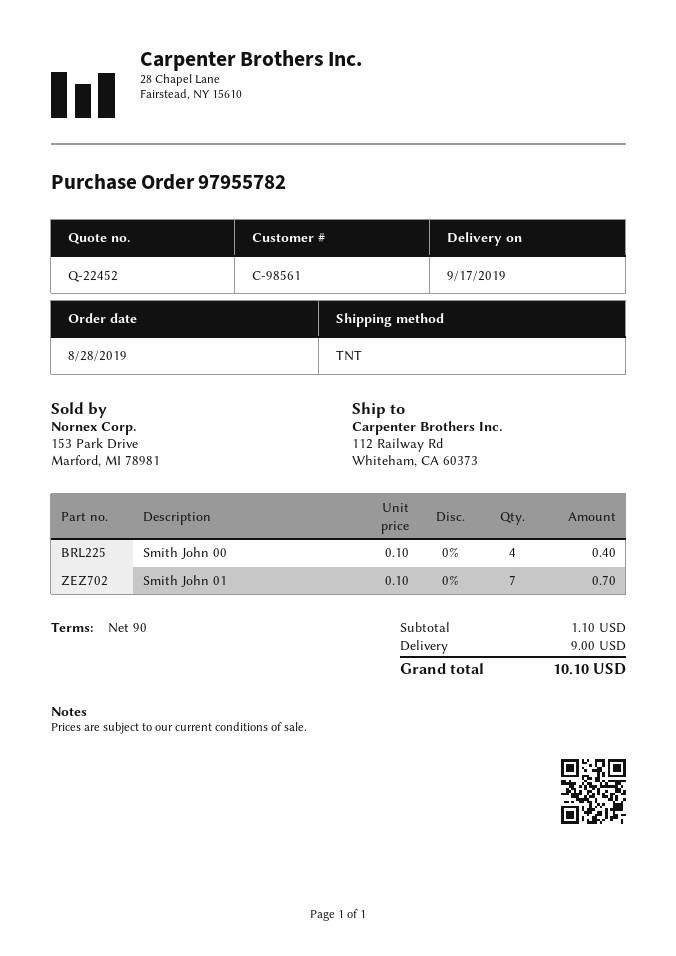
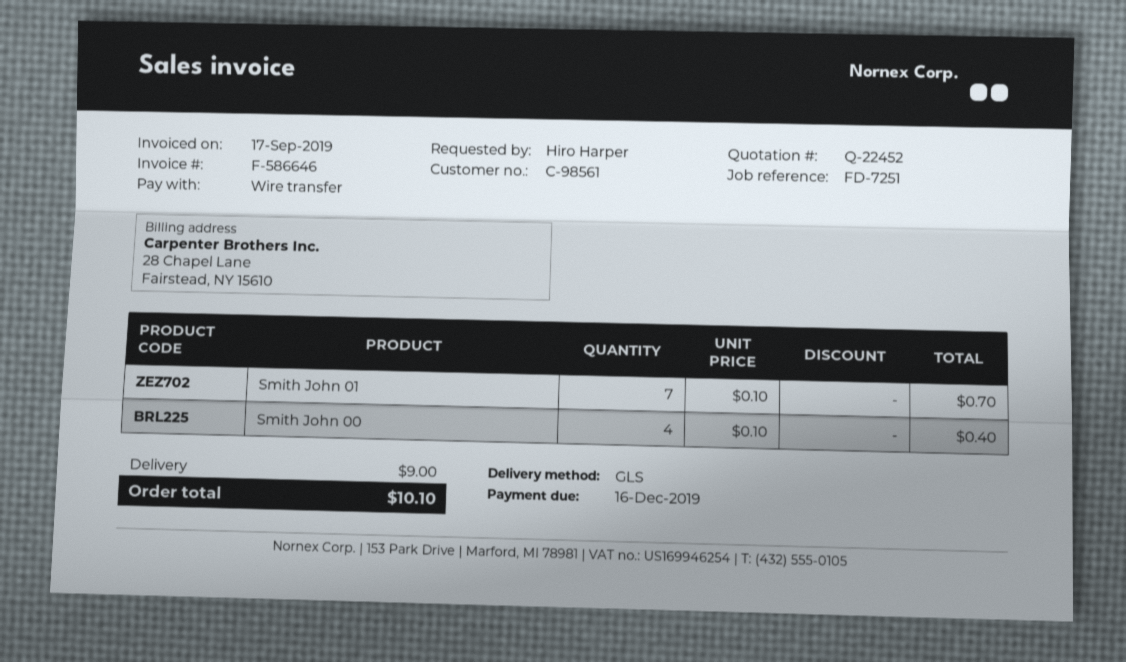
shipping method: TNT -> GLS

